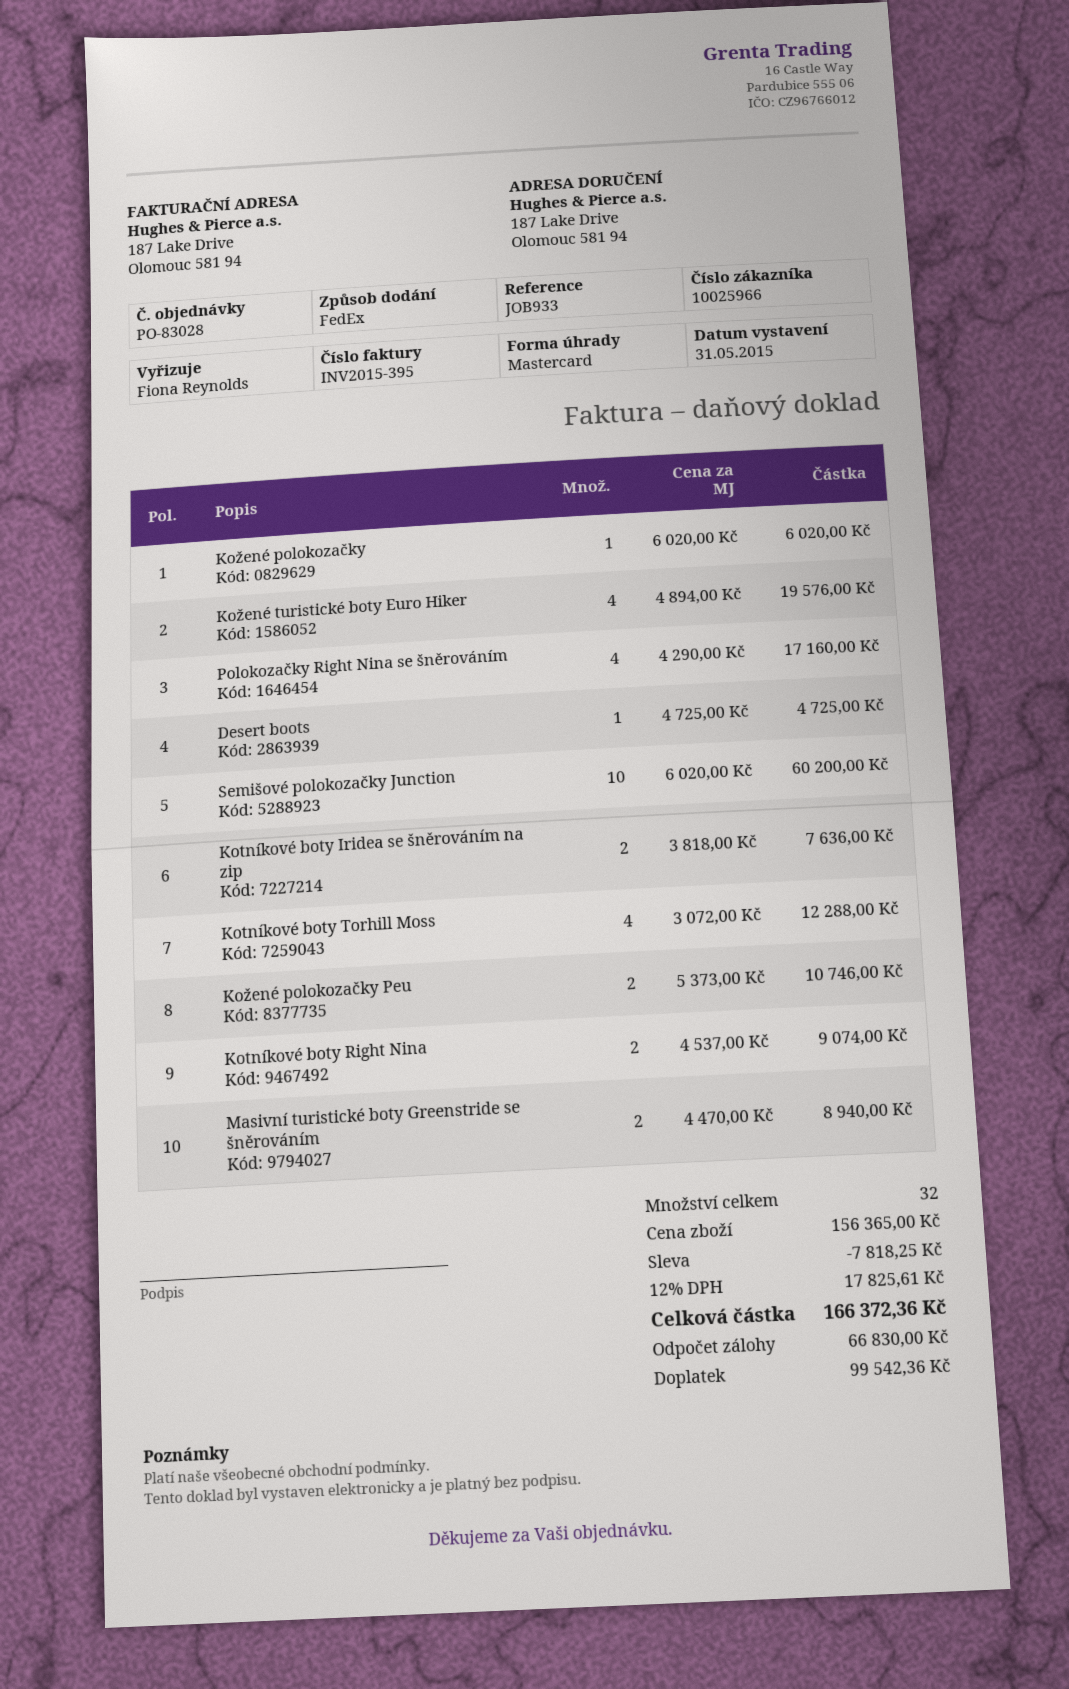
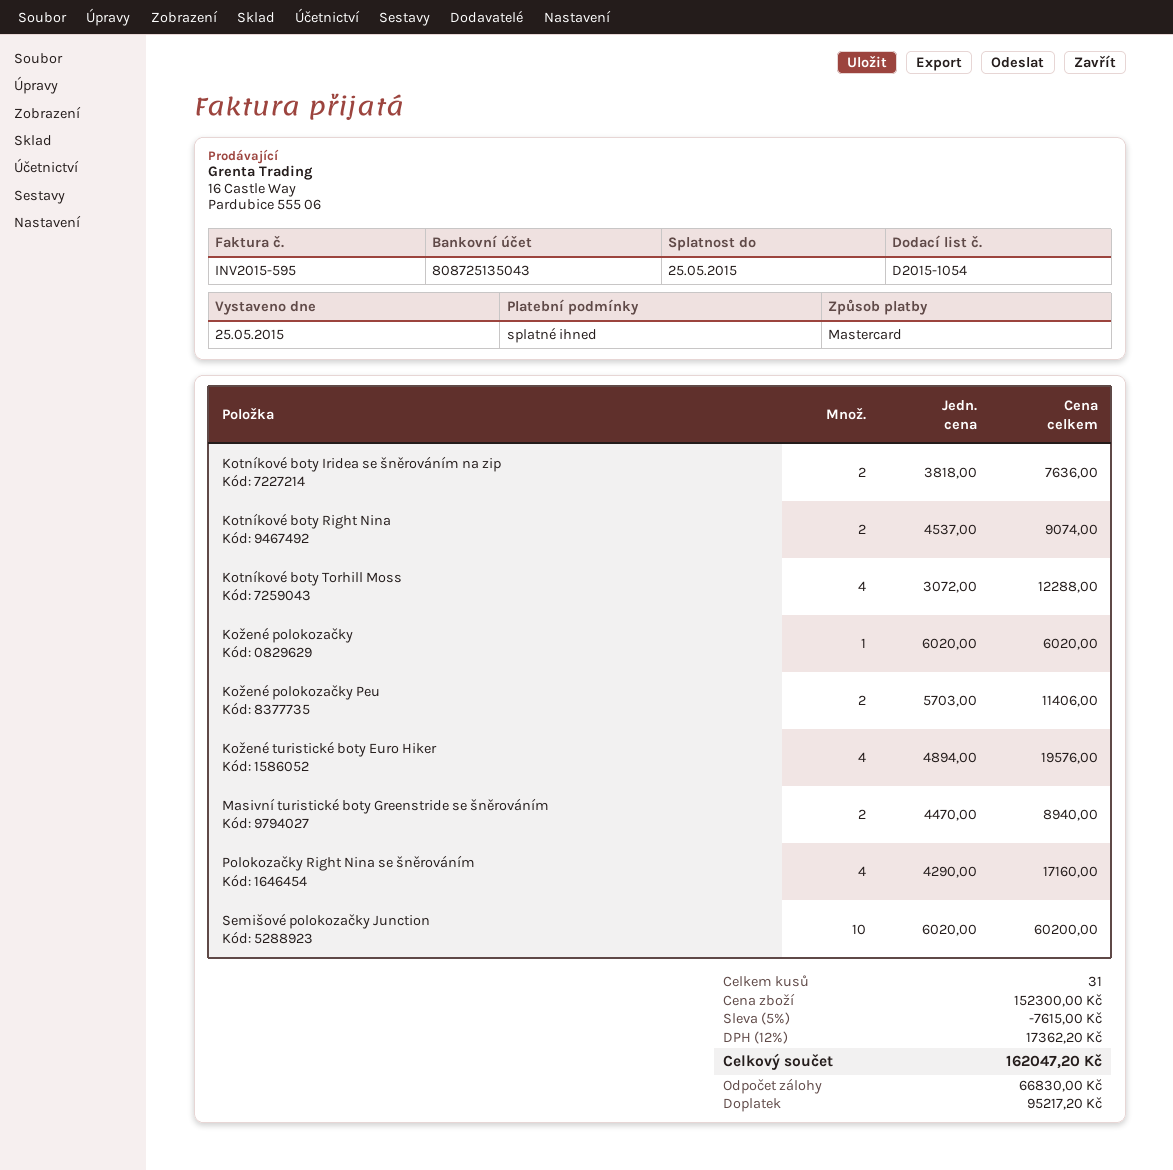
invoice number: INV2015-395 -> INV2015-595
invoice date: 2015-05-31 -> 2015-05-25
Desert boots: 1 x 4725.00 = 4725.00 -> none
Kožené polokozačky Peu: 2 x 5373.00 = 10746.00 -> 2 x 5703.00 = 11406.00
total quantity: 32 -> 31
subtotal: 156365.00 -> 152300.00
discount: 7818.25 -> 7615.00
tax: 12% = 17825.61 -> 12% = 17362.20
total: 166372.36 -> 162047.20
balance: 99542.36 -> 95217.20

